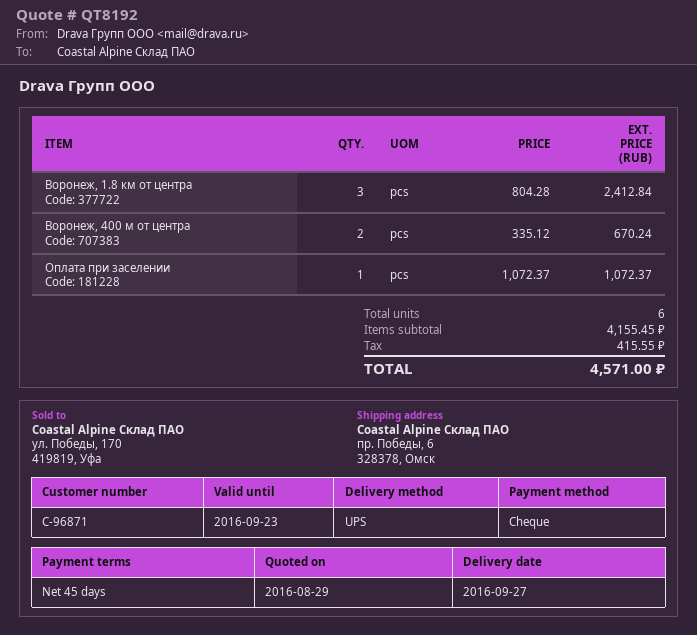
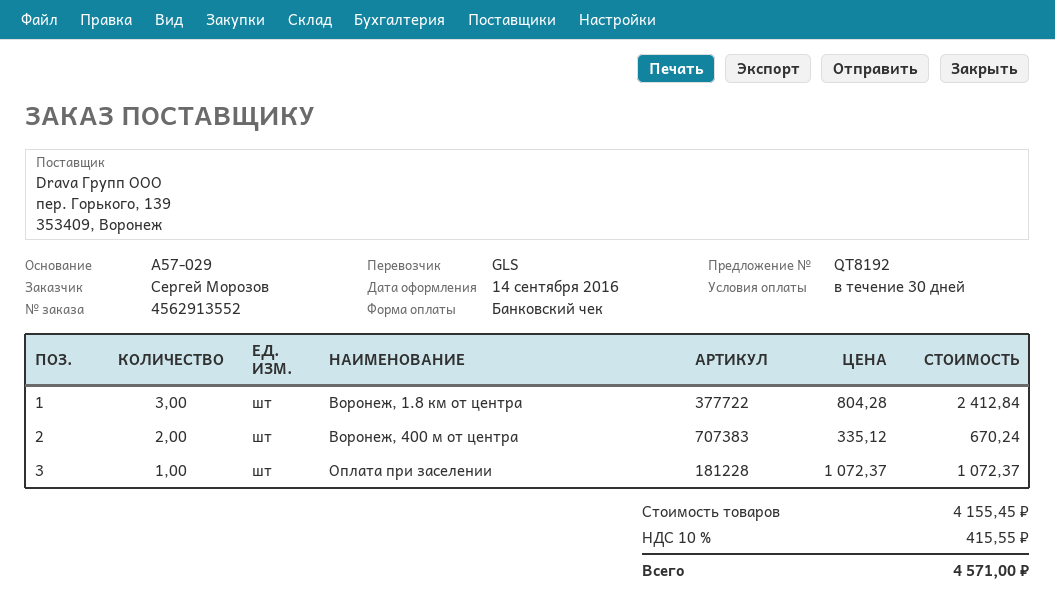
payment terms: 45 days -> 30 days
shipping method: UPS -> GLS

